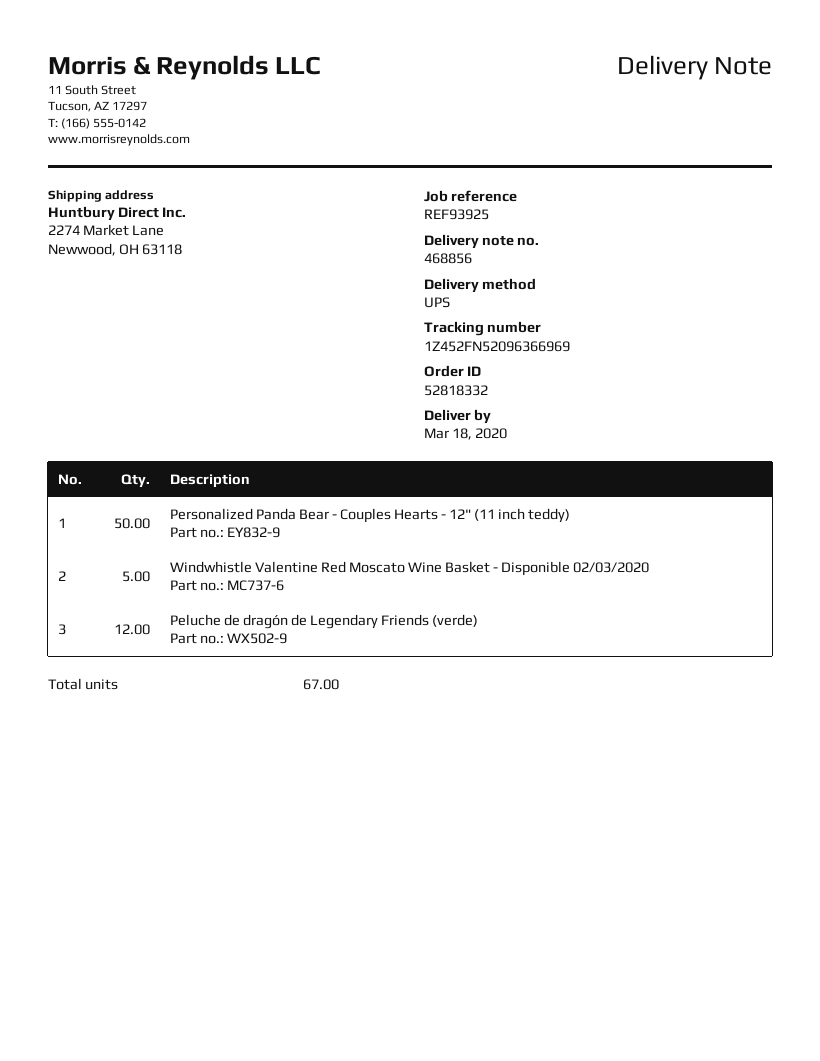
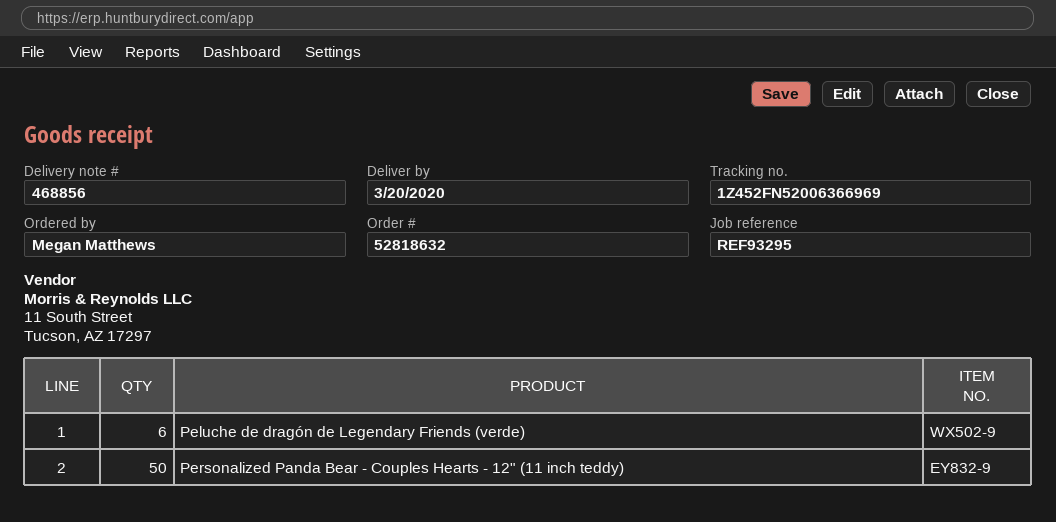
order number: 52818332 -> 52818632
delivery date: 2020-03-18 -> 2020-03-20
reference: REF93925 -> REF93295
tracking number: 1Z452FN52096366969 -> 1Z452FN52006366969
Windwhistle Valentine Red Moscato Wine Basket - Disponible 02/03/2020: 5 -> none
Peluche de dragón de Legendary Friends (verde): 12 -> 6

